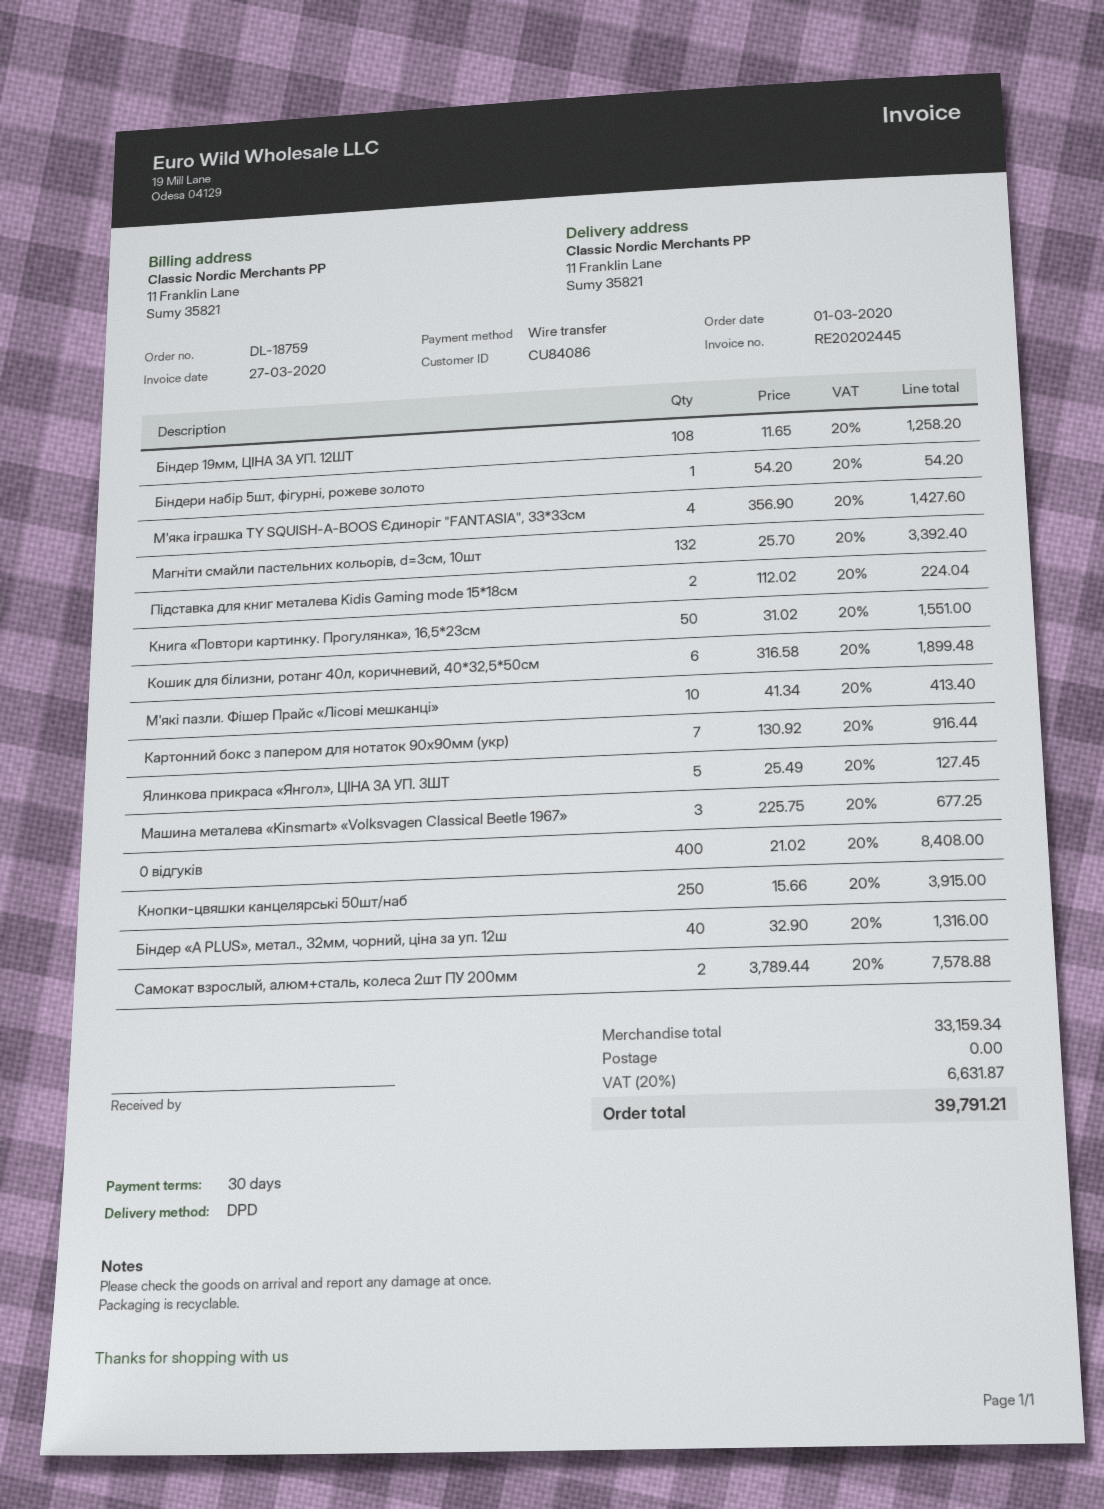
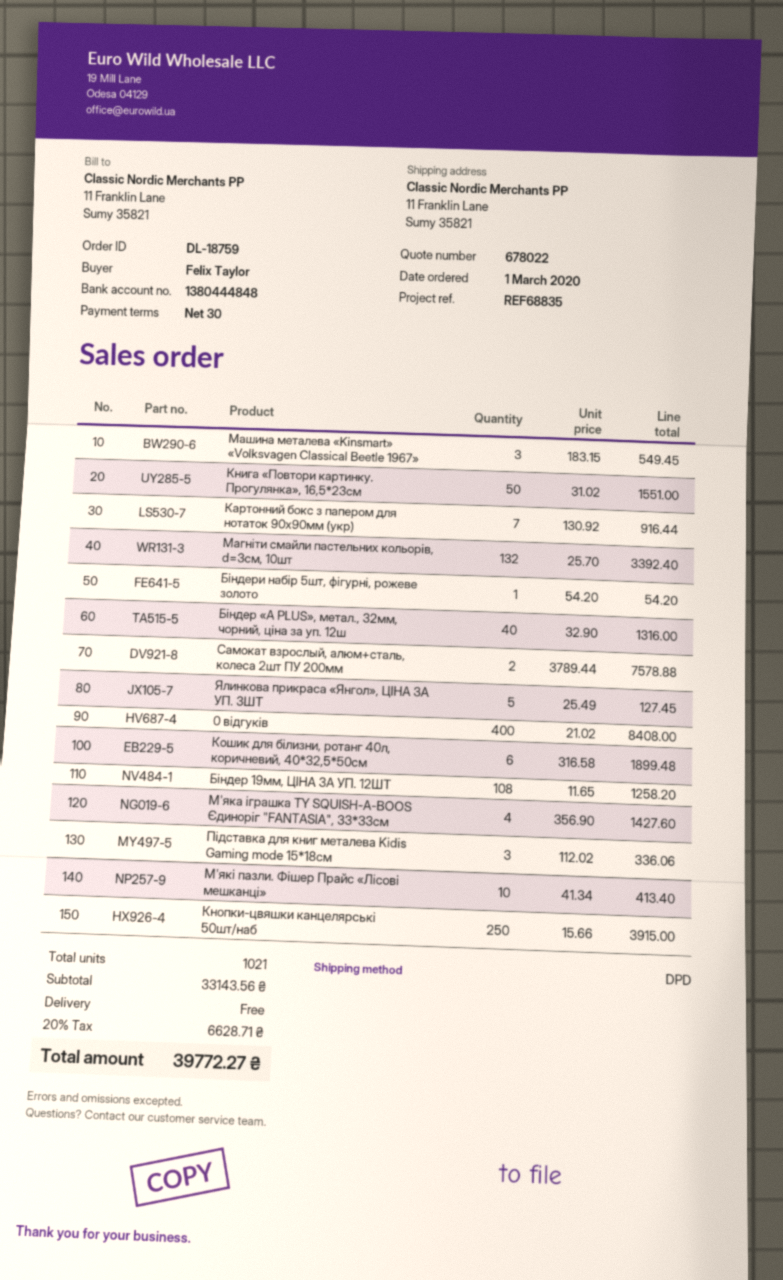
Підставка для книг металева Kidis Gaming mode 15*18см: 2 x 112.02 = 224.04 -> 3 x 112.02 = 336.06
Машина металева «Kinsmart» «Volksvagen Classical Beetle 1967»: 3 x 225.75 = 677.25 -> 3 x 183.15 = 549.45
subtotal: 33159.34 -> 33143.56
tax: 20% = 6631.87 -> 20% = 6628.71
total: 39791.21 -> 39772.27

